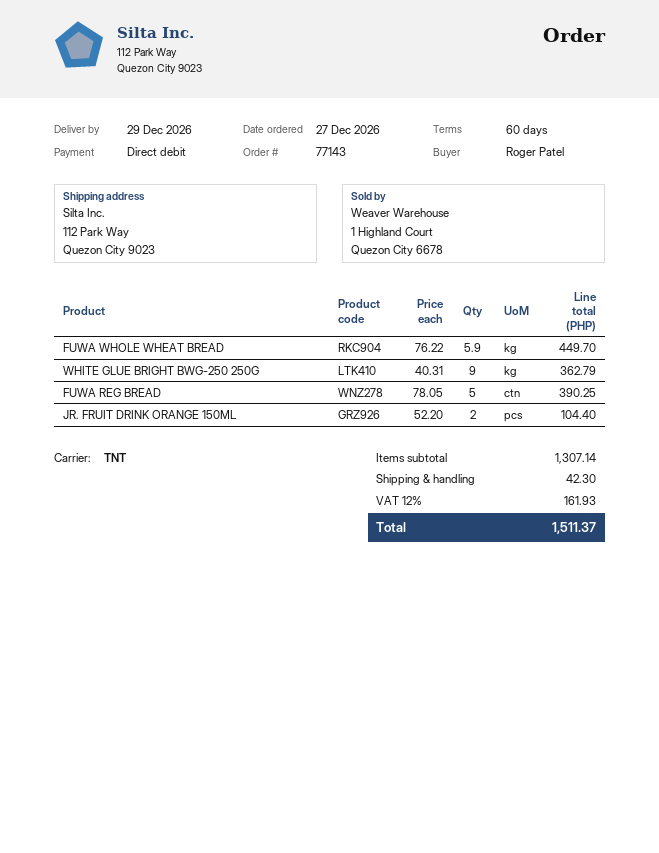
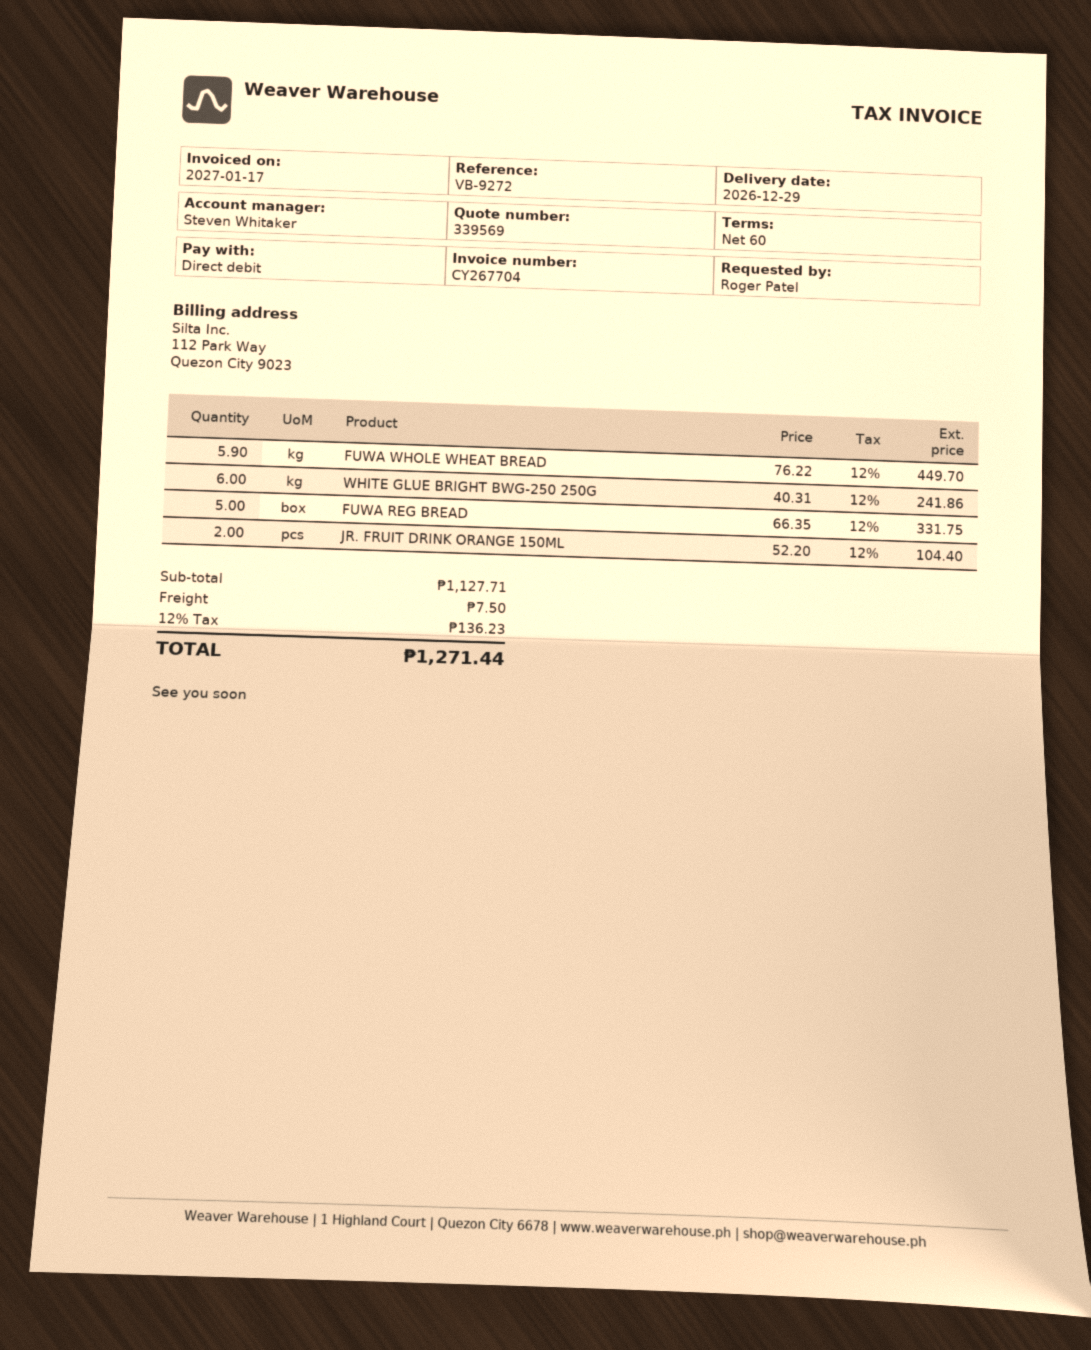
WHITE GLUE BRIGHT BWG-250 250G: 9 x 40.31 = 362.79 -> 6 x 40.31 = 241.86
FUWA REG BREAD: 5 x 78.05 = 390.25 -> 5 x 66.35 = 331.75
subtotal: 1307.14 -> 1127.71
shipping: 42.30 -> 7.50
tax: 12% = 161.93 -> 12% = 136.23
total: 1511.37 -> 1271.44

